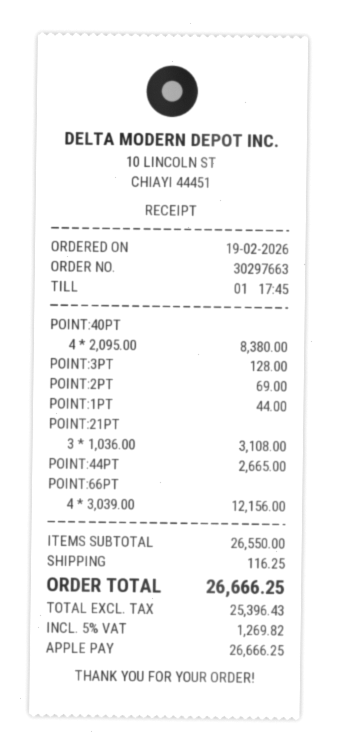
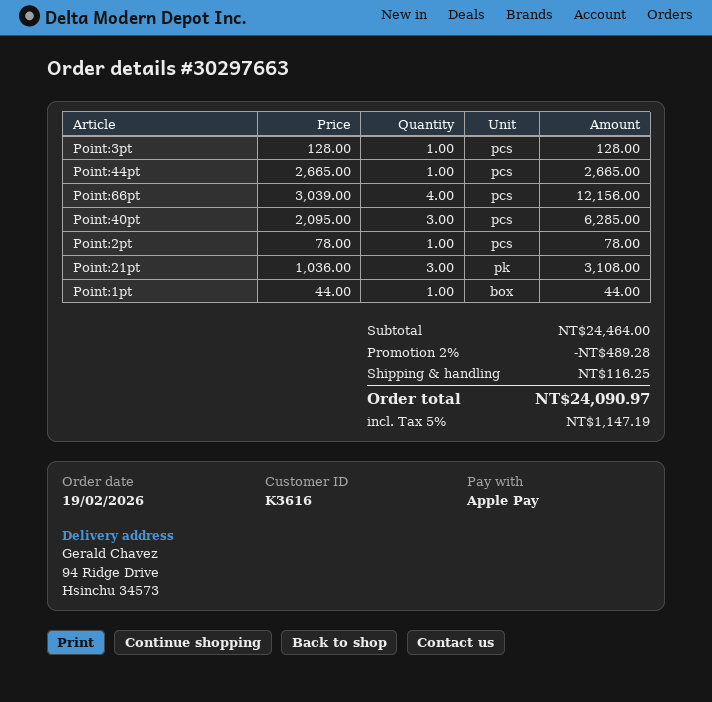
POINT:40PT: 4 x 2095.00 = 8380.00 -> 3 x 2095.00 = 6285.00
POINT:2PT: 1 x 69.00 = 69.00 -> 1 x 78.00 = 78.00
subtotal: 26550.00 -> 24464.00
discount: none -> 2% = 489.28
tax: 5% = 1269.82 -> 5% = 1147.19
total: 26666.25 -> 24090.97

